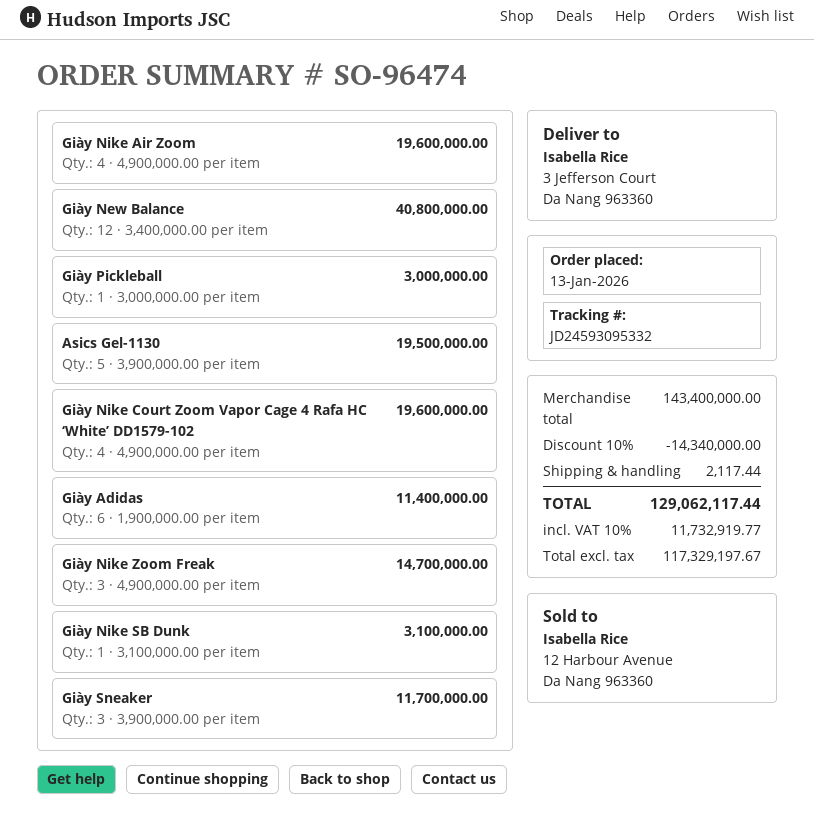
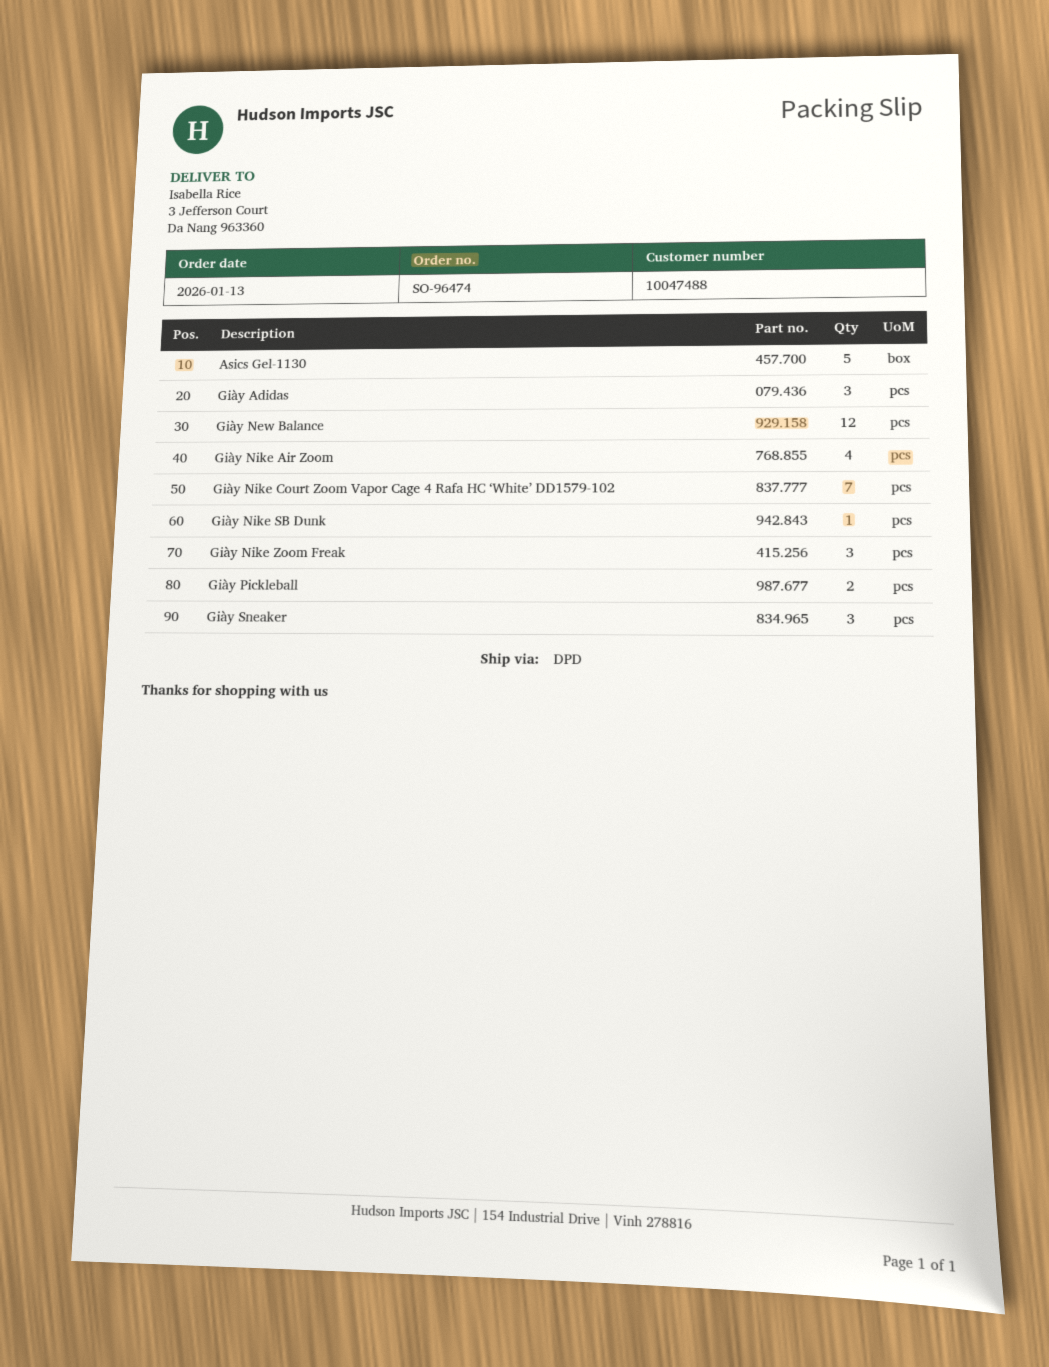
Giày Pickleball: 1 -> 2
Giày Nike Court Zoom Vapor Cage 4 Rafa HC ‘White’ DD1579-102: 4 -> 7
Giày Adidas: 6 -> 3

